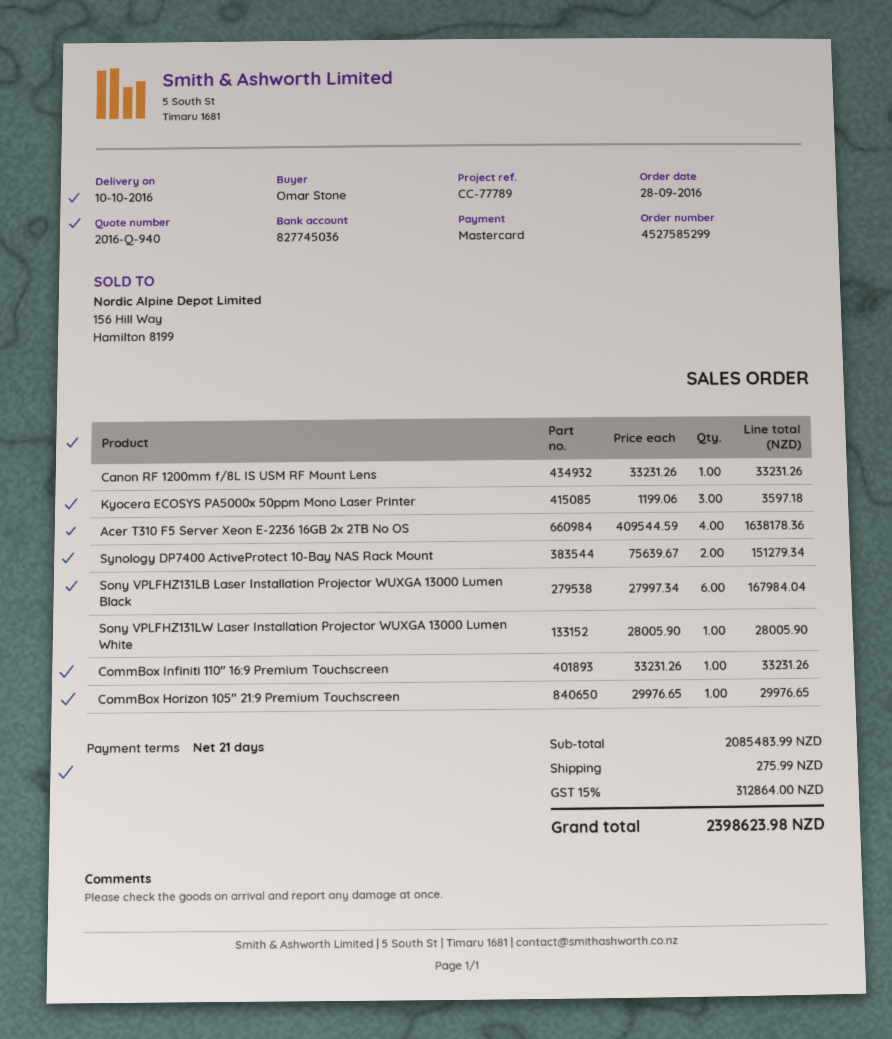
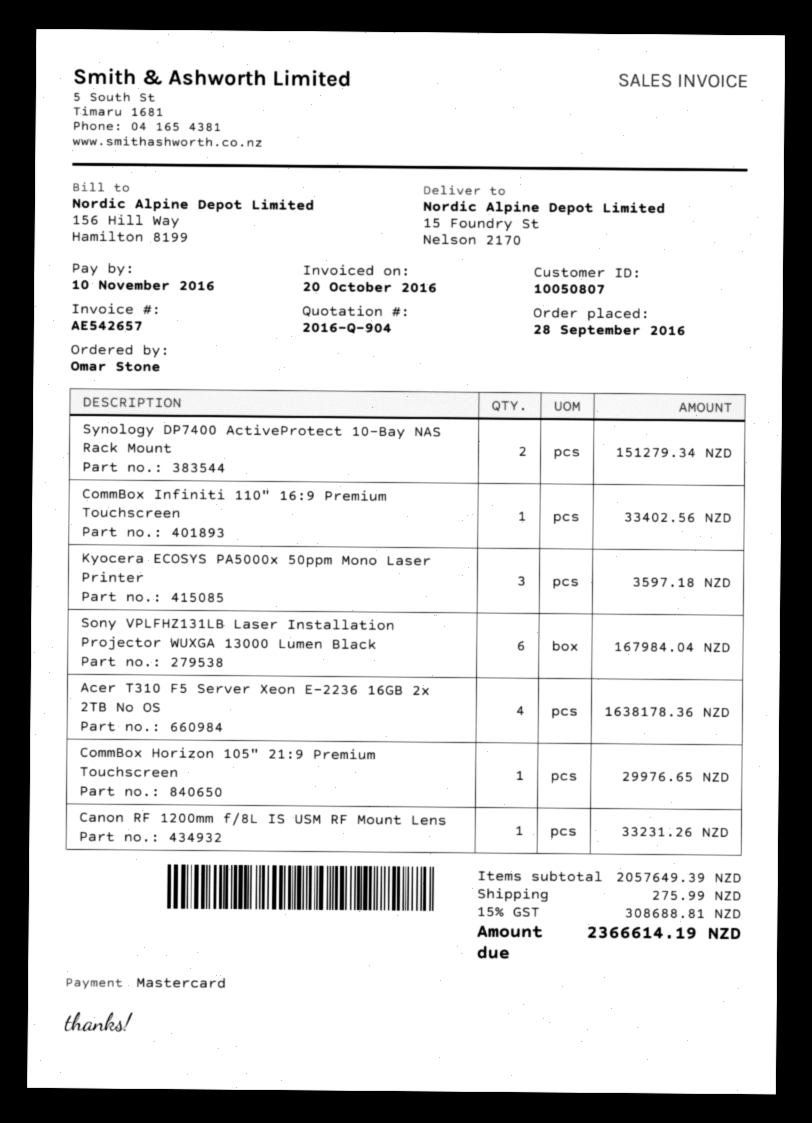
quote number: 2016-Q-940 -> 2016-Q-904
Sony VPLFHZ131LW Laser Installation Projector WUXGA 13000 Lumen White: 1 for 28005.90 -> none
CommBox Infiniti 110" 16:9 Premium Touchscreen: 1 for 33231.26 -> 1 for 33402.56
subtotal: 2085483.99 -> 2057649.39
tax: 15% = 312864.00 -> 15% = 308688.81
total: 2398623.98 -> 2366614.19

